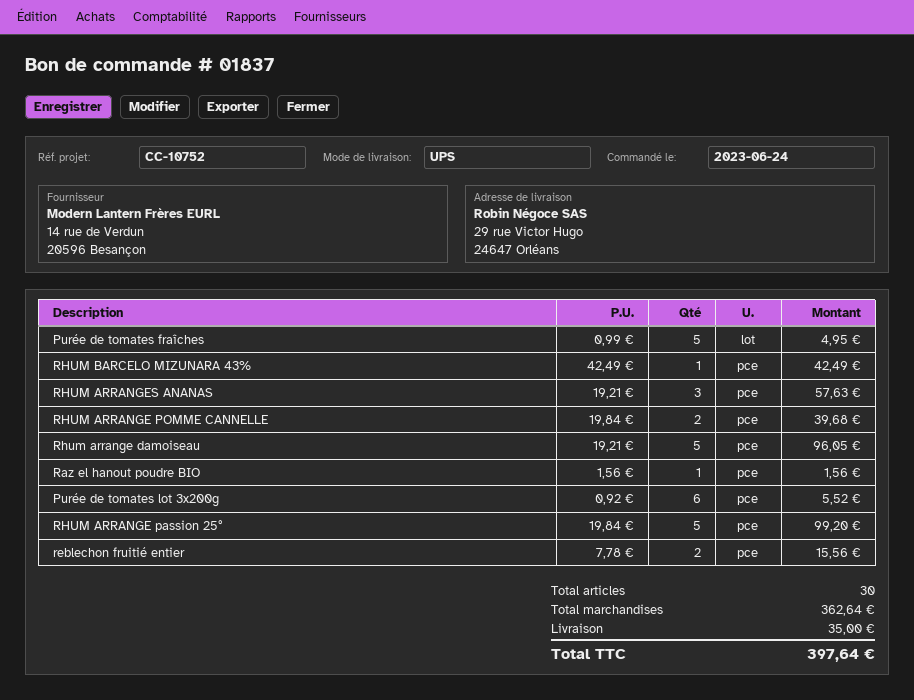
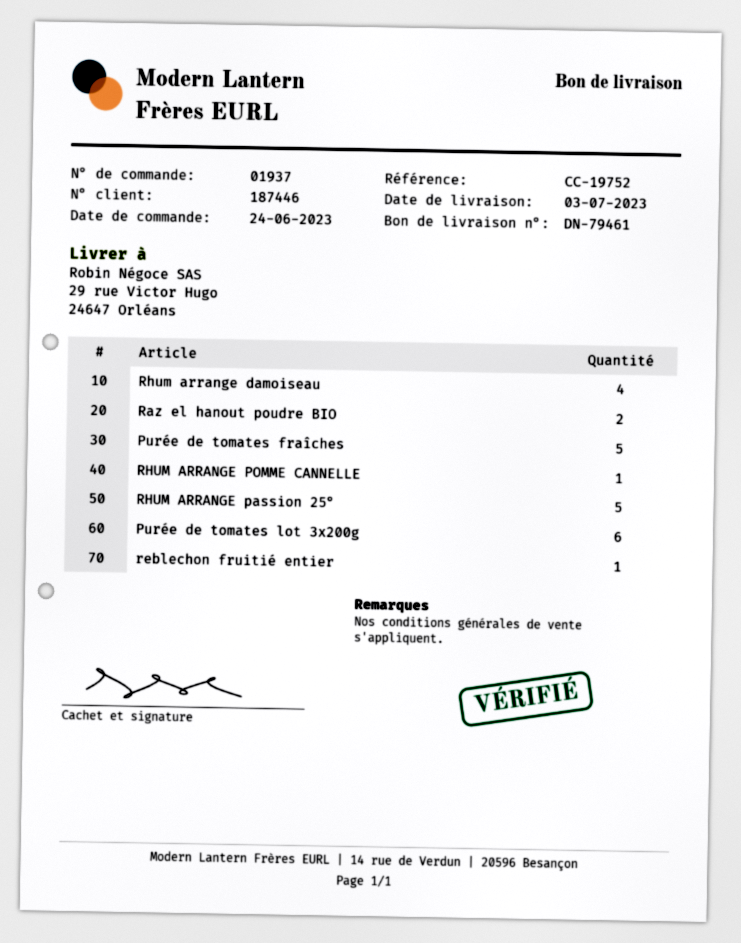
order number: 01837 -> 01937
reference: CC-10752 -> CC-19752
RHUM BARCELO MIZUNARA 43%: 1 -> none
RHUM ARRANGES ANANAS: 3 -> none
RHUM ARRANGE POMME CANNELLE: 2 -> 1
Rhum arrange damoiseau: 5 -> 4
Raz el hanout poudre BIO: 1 -> 2
reblechon fruitié entier: 2 -> 1

